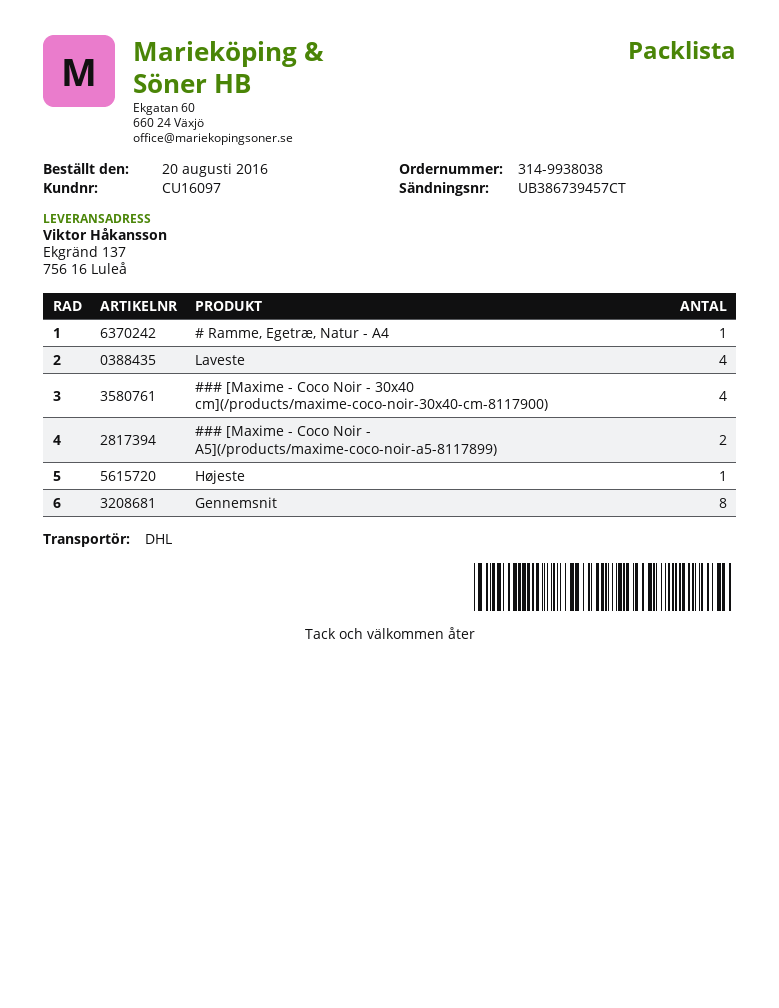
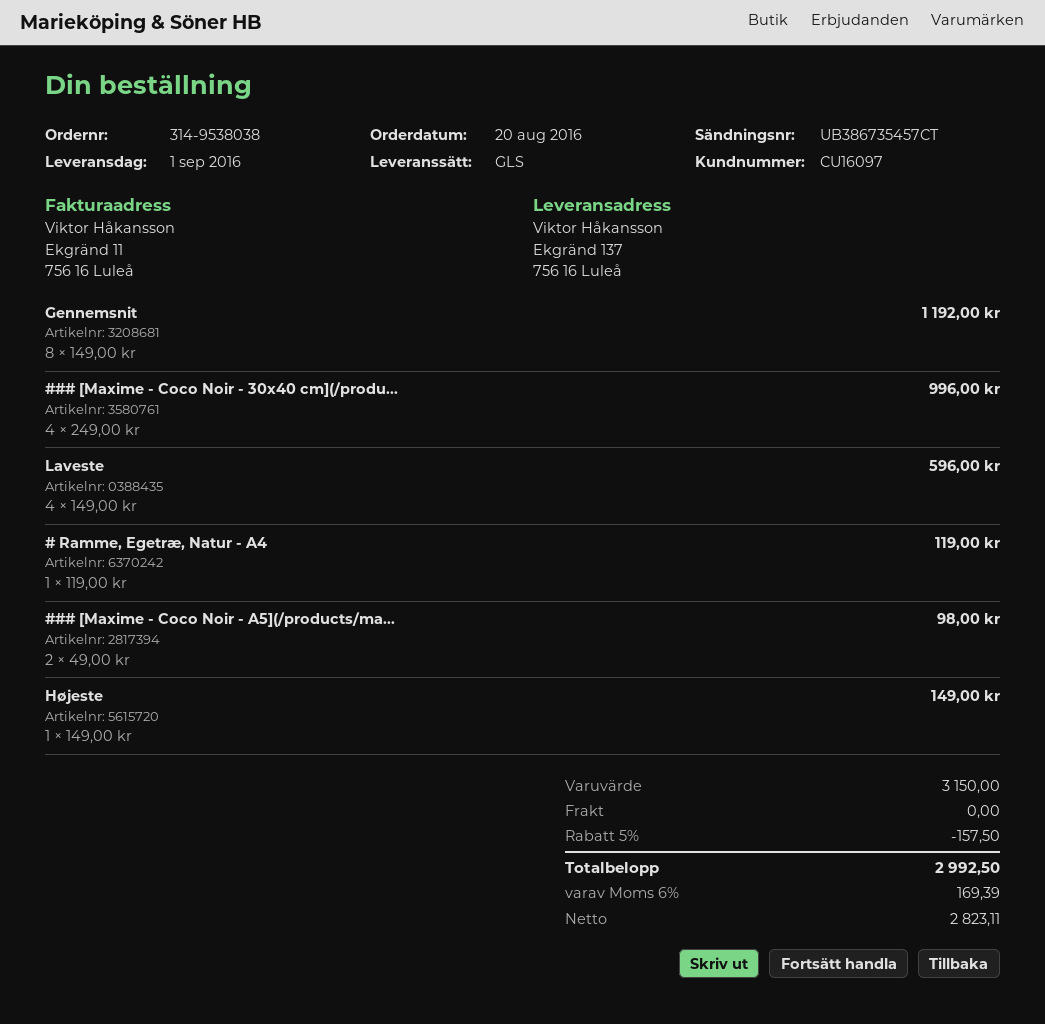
order number: 314-9938038 -> 314-9538038
shipping method: DHL -> GLS
tracking number: UB386739457CT -> UB386735457CT

